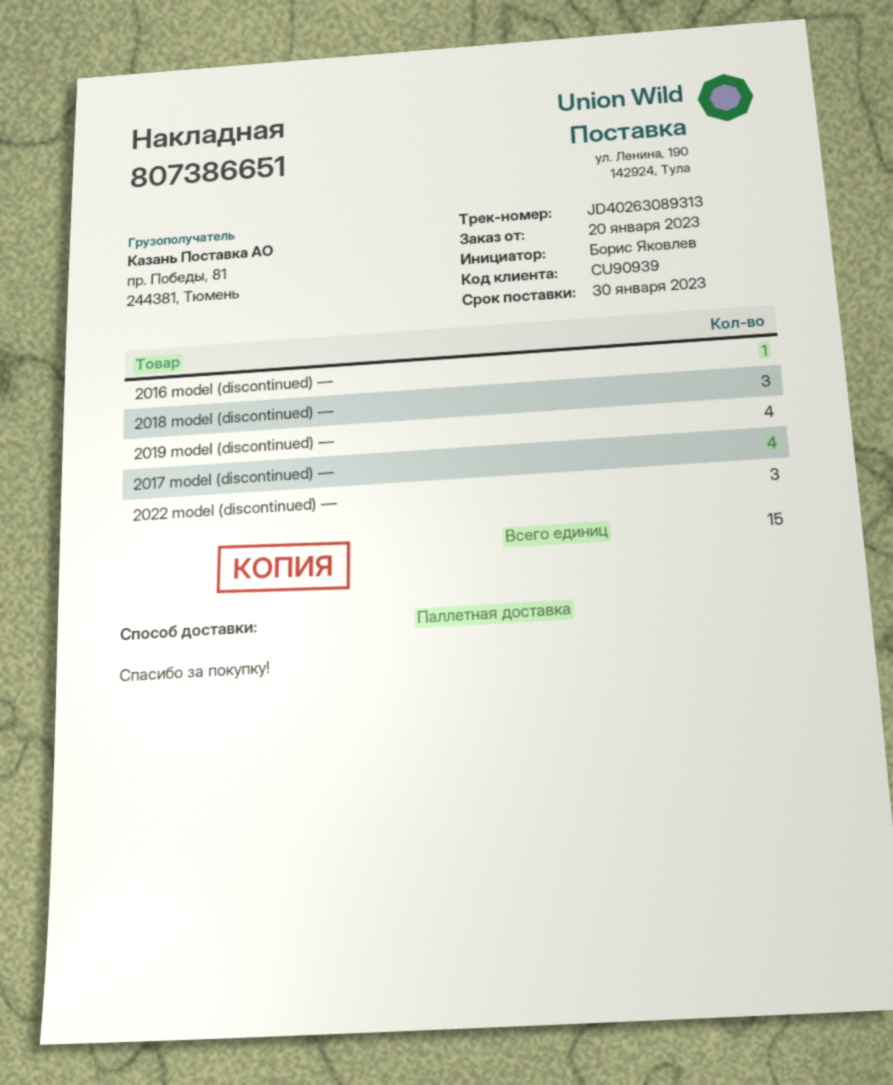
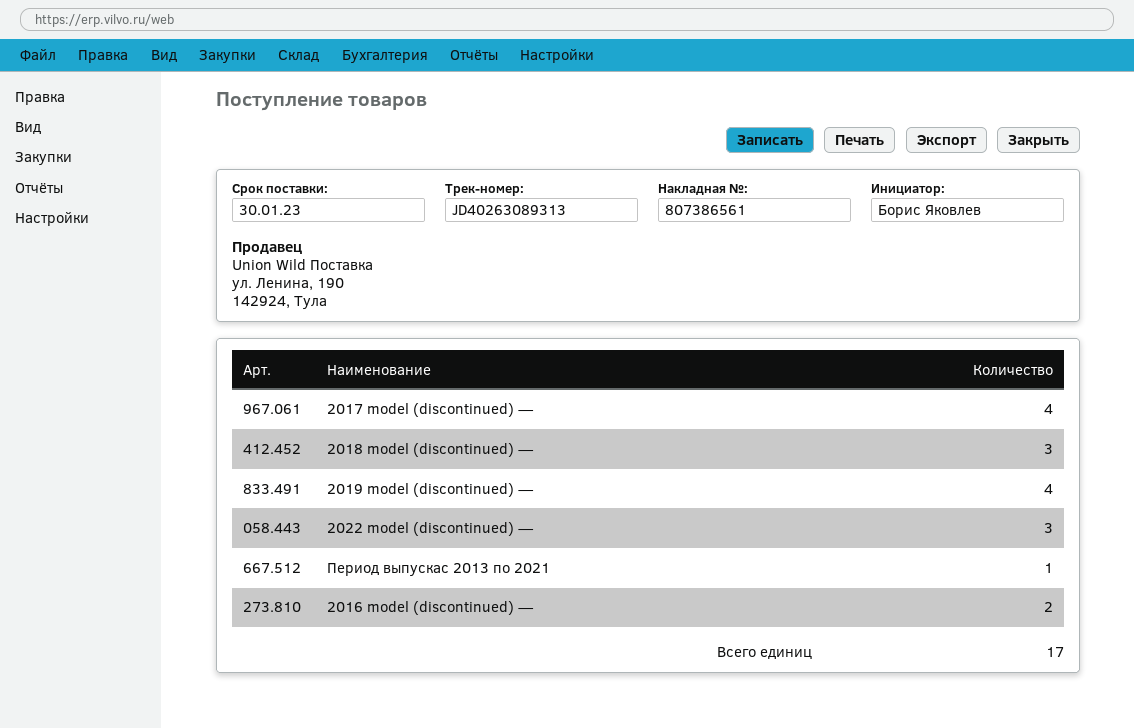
delivery note number: 807386651 -> 807386561
2016 model (discontinued) —: 1 -> 2
Период выпускас 2013 по 2021: none -> 1
total quantity: 15 -> 17

